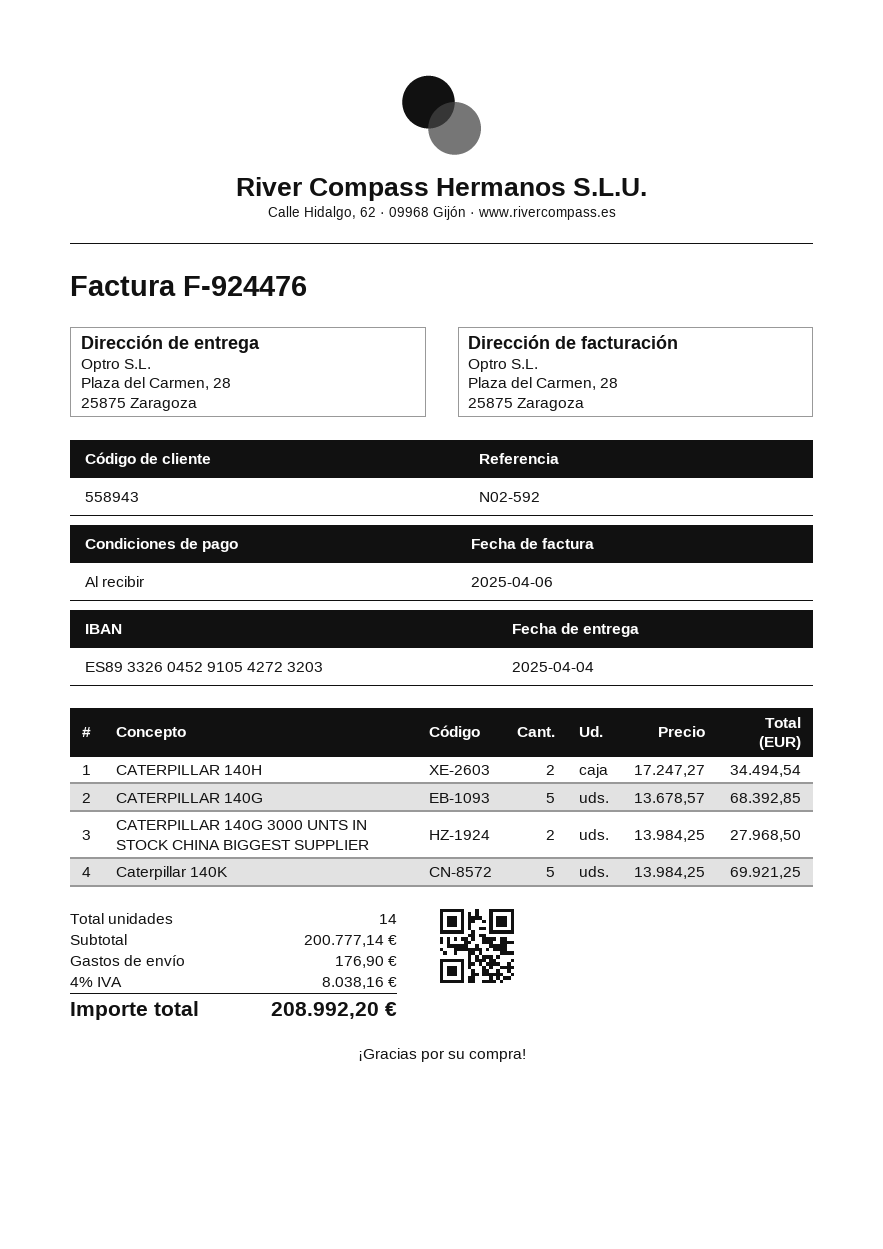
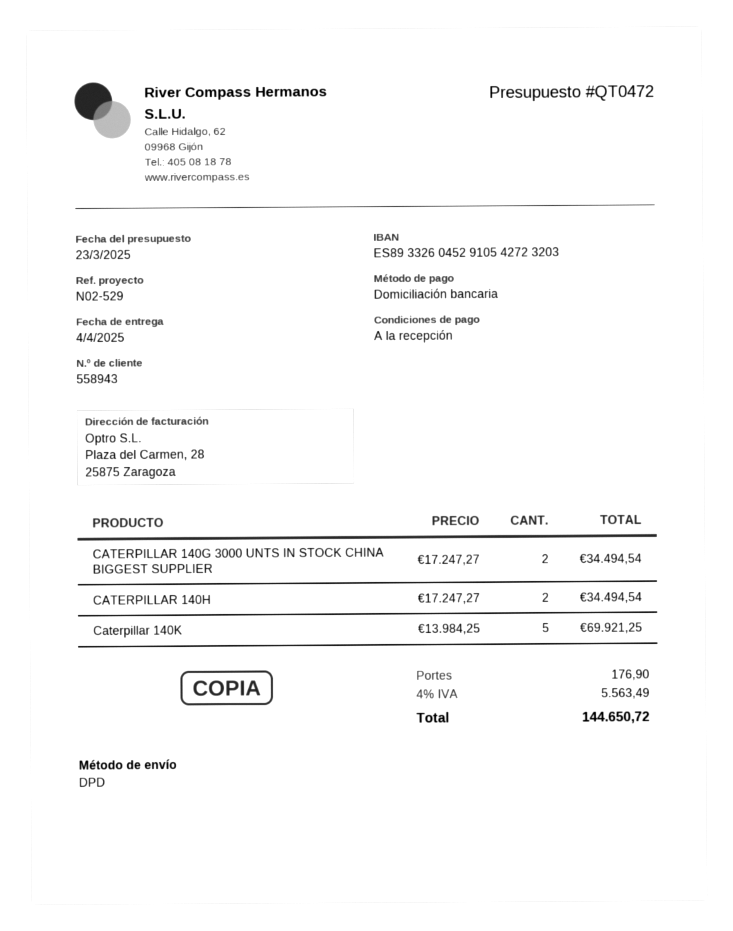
reference: N02-592 -> N02-529
CATERPILLAR 140G: 5 x 13678.57 = 68392.85 -> none
CATERPILLAR 140G 3000 UNTS IN STOCK CHINA BIGGEST SUPPLIER: 2 x 13984.25 = 27968.50 -> 2 x 17247.27 = 34494.54
tax: 4% = 8038.16 -> 4% = 5563.49
total: 208992.20 -> 144650.72

